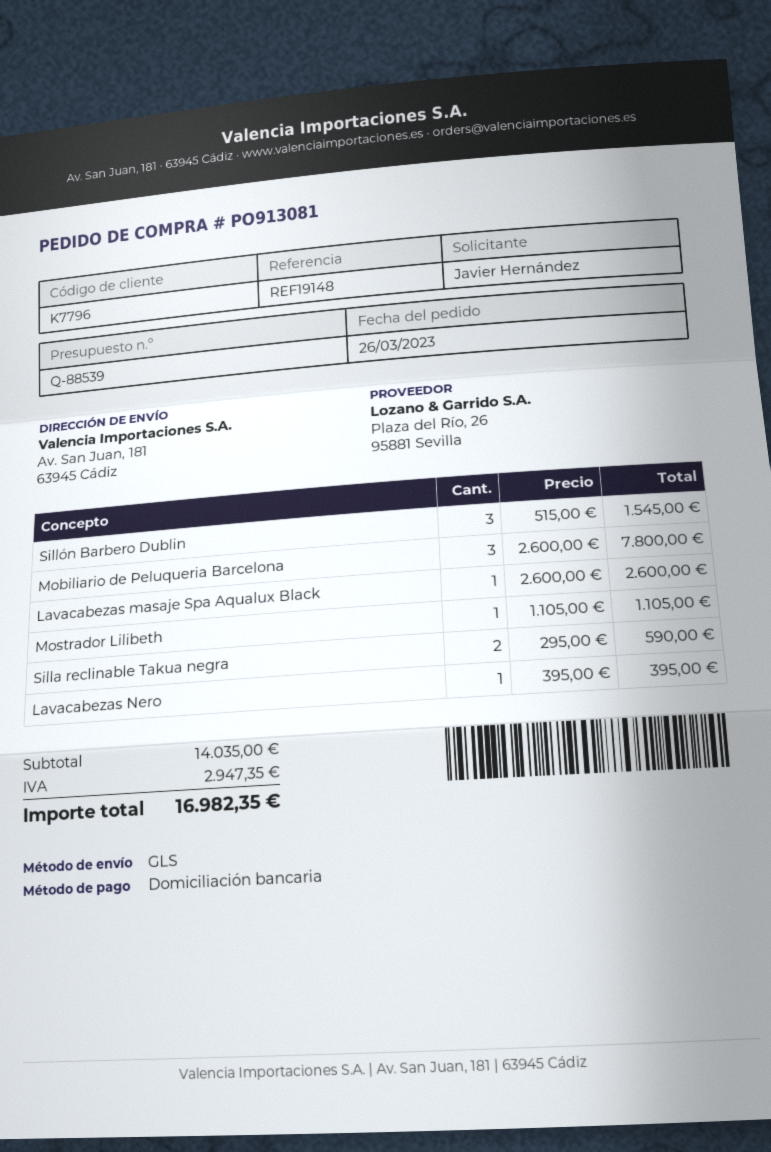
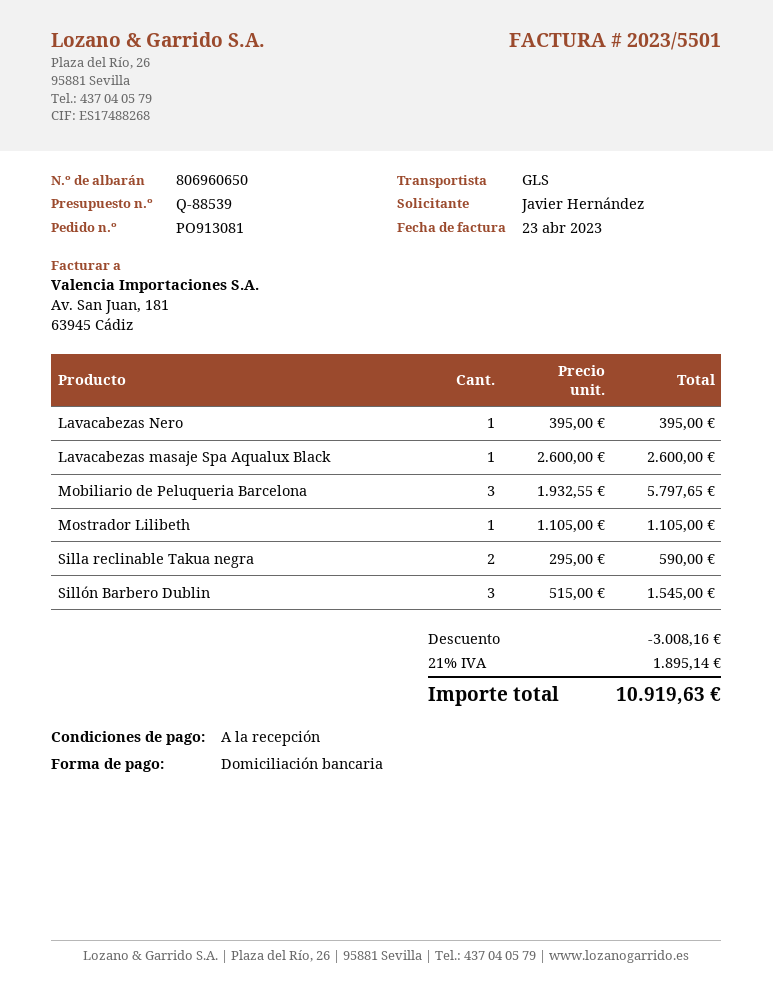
Mobiliario de Peluqueria Barcelona: 3 x 2600.00 = 7800.00 -> 3 x 1932.55 = 5797.65
discount: none -> 3008.16
tax: 2947.35 -> 1895.14
total: 16982.35 -> 10919.63

